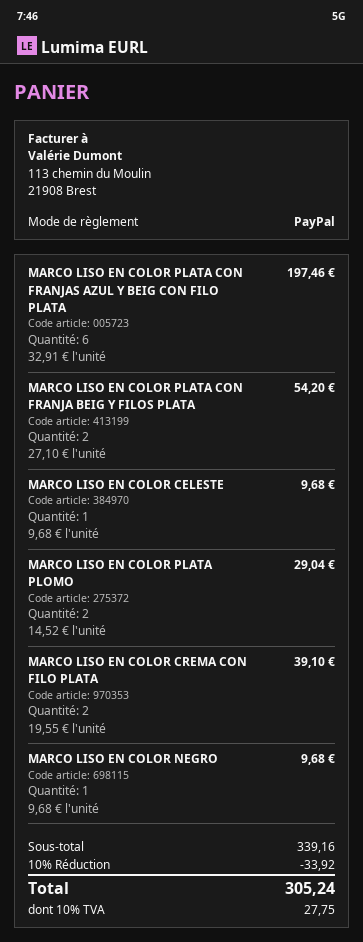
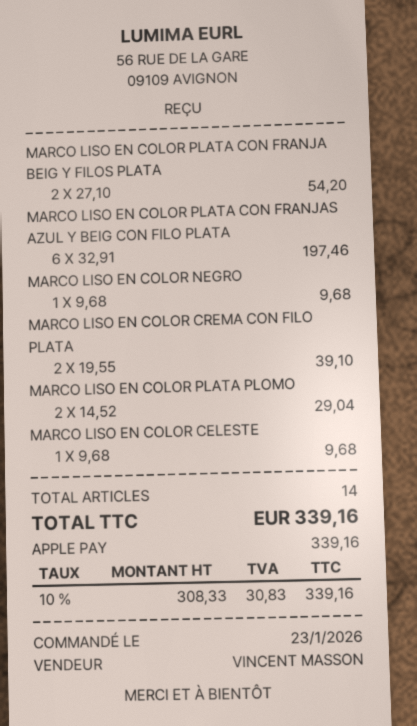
payment method: PayPal -> Apple Pay
discount: 10% = 33.92 -> none
tax: 10% = 27.75 -> 10% = 30.83
total: 305.24 -> 339.16

